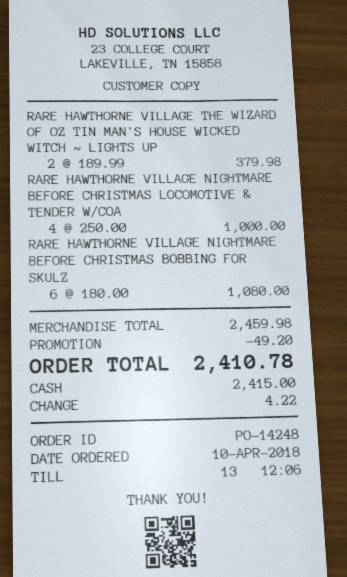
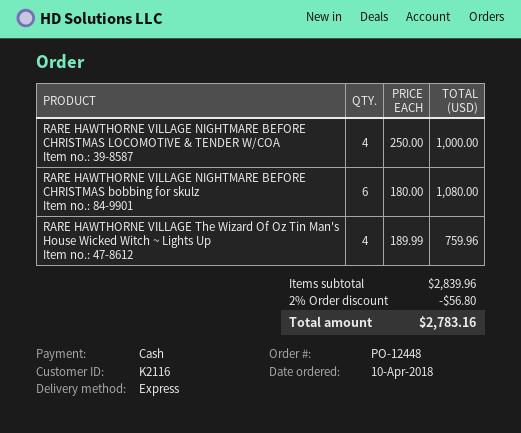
order number: PO-14248 -> PO-12448
RARE HAWTHORNE VILLAGE THE WIZARD OF OZ TIN MAN'S HOUSE WICKED WITCH ~ LIGHTS UP: 2 x 189.99 = 379.98 -> 4 x 189.99 = 759.96
subtotal: 2459.98 -> 2839.96
discount: 49.20 -> 56.80
total: 2410.78 -> 2783.16

